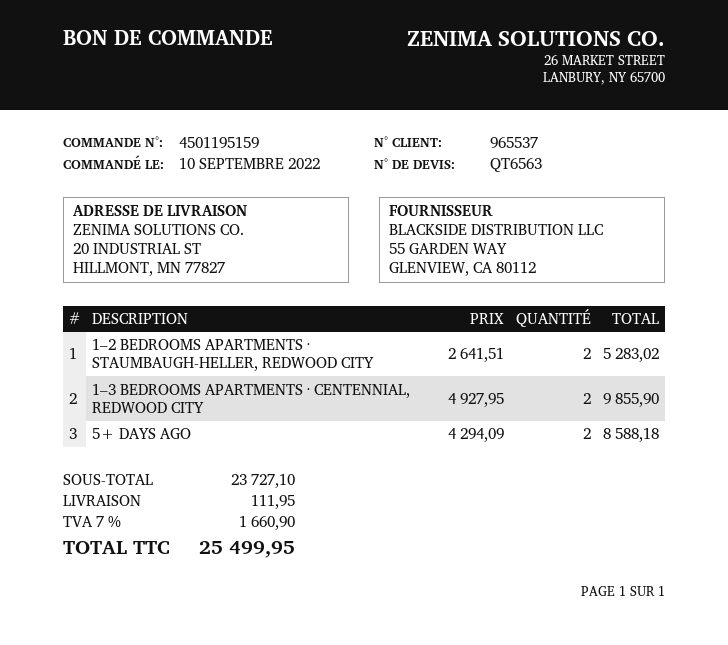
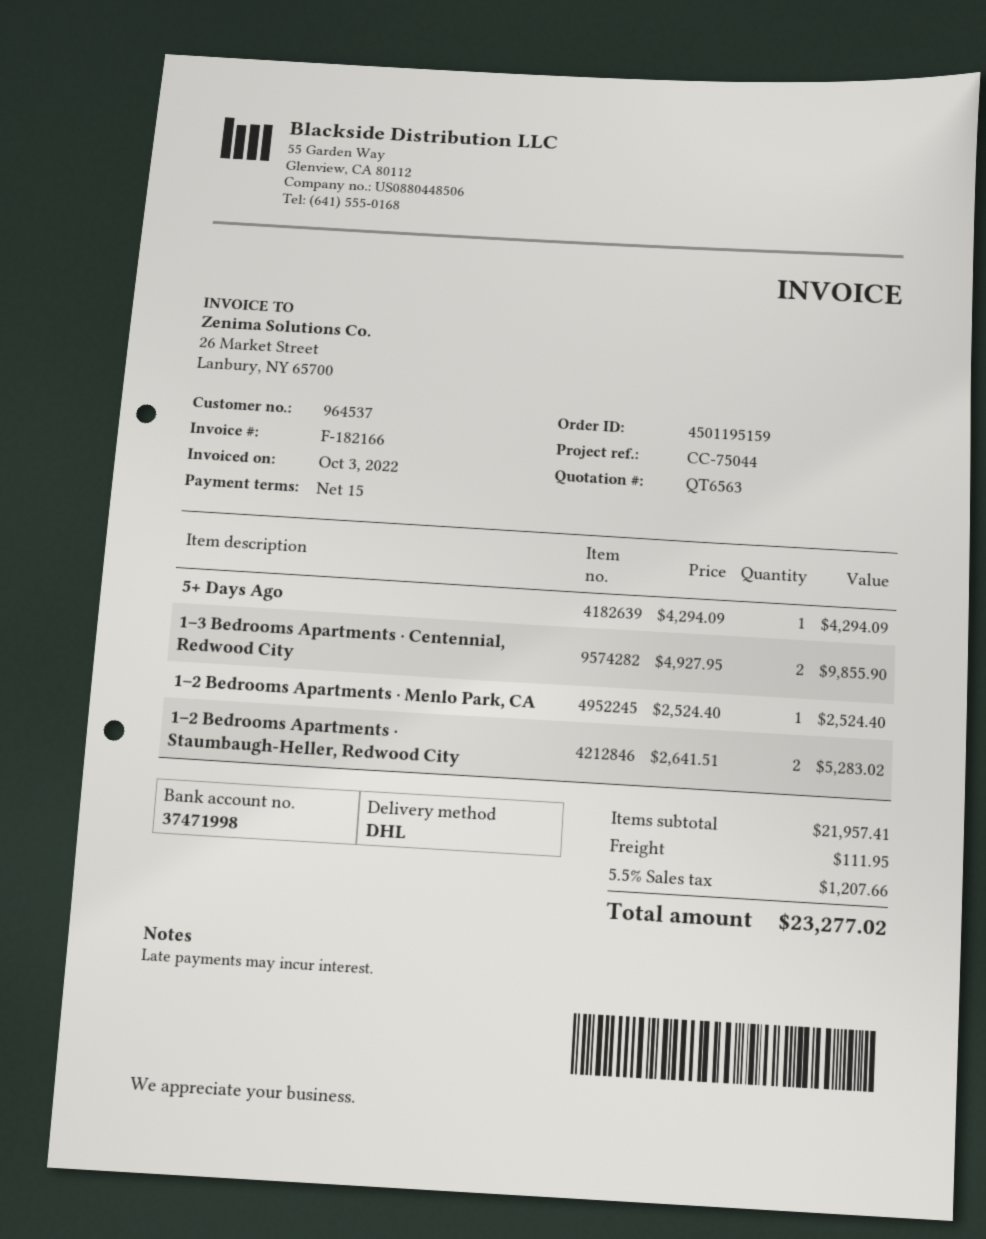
customer number: 965537 -> 964537
5+ DAYS AGO: 2 x 4294.09 = 8588.18 -> 1 x 4294.09 = 4294.09
1–2 Bedrooms Apartments · Menlo Park, CA: none -> 1 x 2524.40 = 2524.40
subtotal: 23727.10 -> 21957.41
tax: 7% = 1660.90 -> 5.5% = 1207.66
total: 25499.95 -> 23277.02

